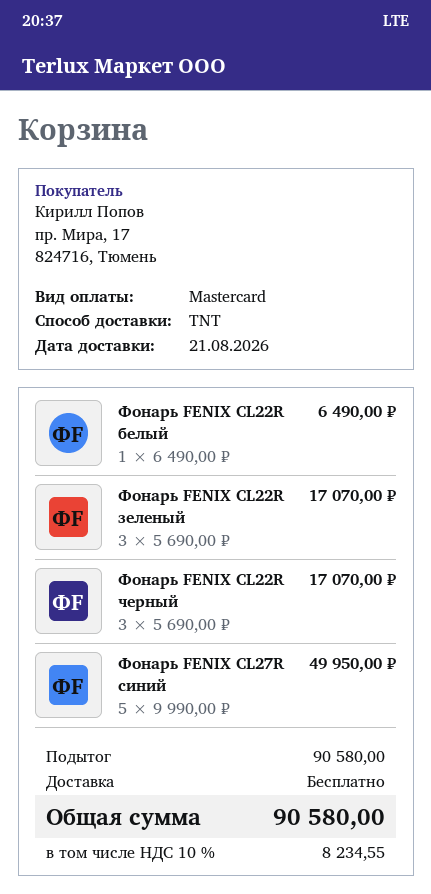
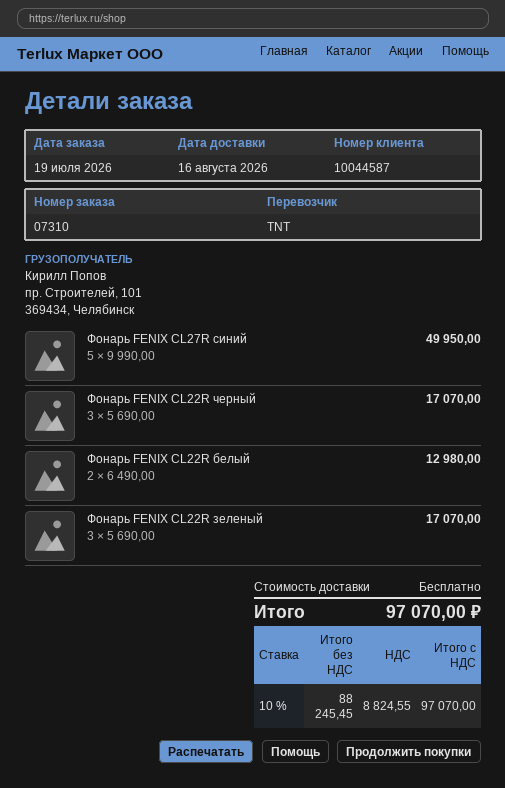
delivery date: 2026-08-21 -> 2026-08-16
Фонарь FENIX CL22R белый: 1 x 6490.00 = 6490.00 -> 2 x 6490.00 = 12980.00
tax: 10% = 8234.55 -> 10% = 8824.55
total: 90580.00 -> 97070.00

